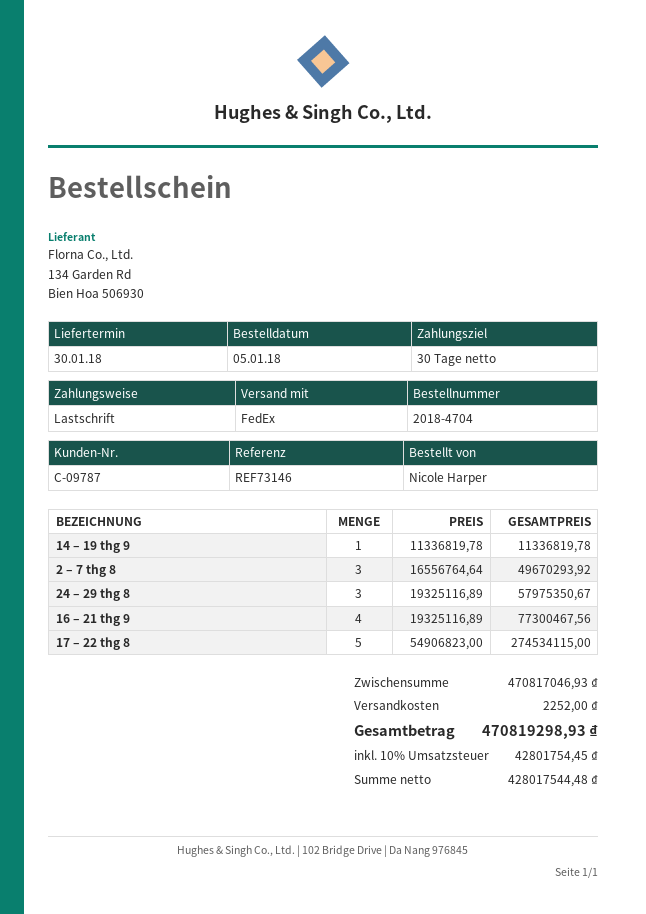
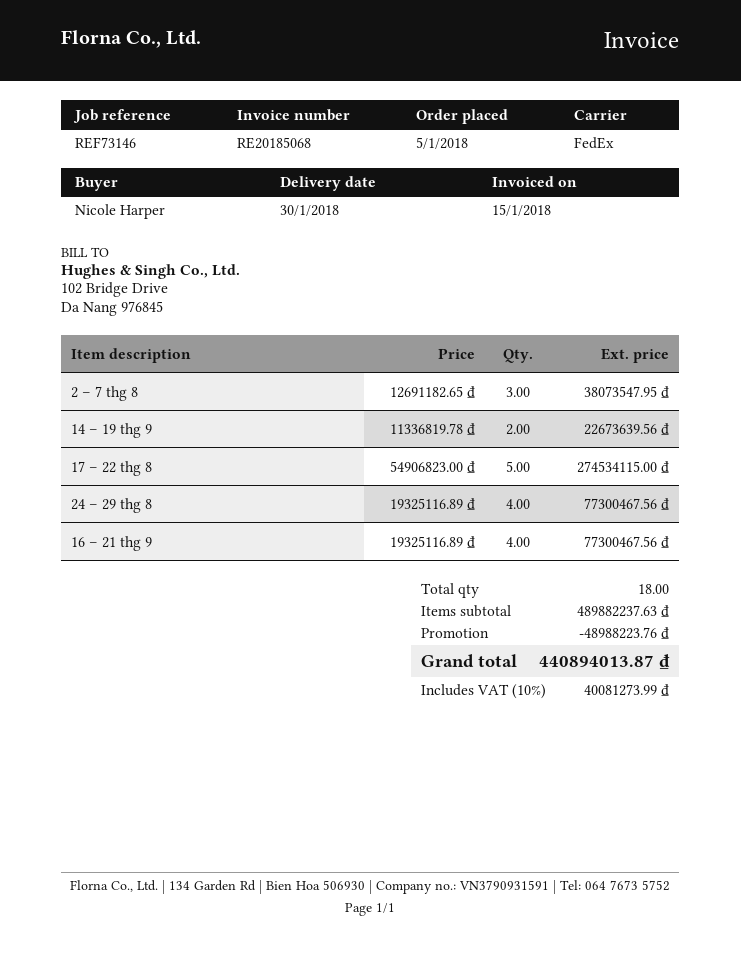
14 – 19 thg 9: 1 x 11336819.78 = 11336819.78 -> 2 x 11336819.78 = 22673639.56
2 – 7 thg 8: 3 x 16556764.64 = 49670293.92 -> 3 x 12691182.65 = 38073547.95
24 – 29 thg 8: 3 x 19325116.89 = 57975350.67 -> 4 x 19325116.89 = 77300467.56
subtotal: 470817046.93 -> 489882237.63
discount: none -> 48988223.76
shipping: 2252.00 -> none
tax: 10% = 42801754.45 -> 10% = 40081273.99
total: 470819298.93 -> 440894013.87

